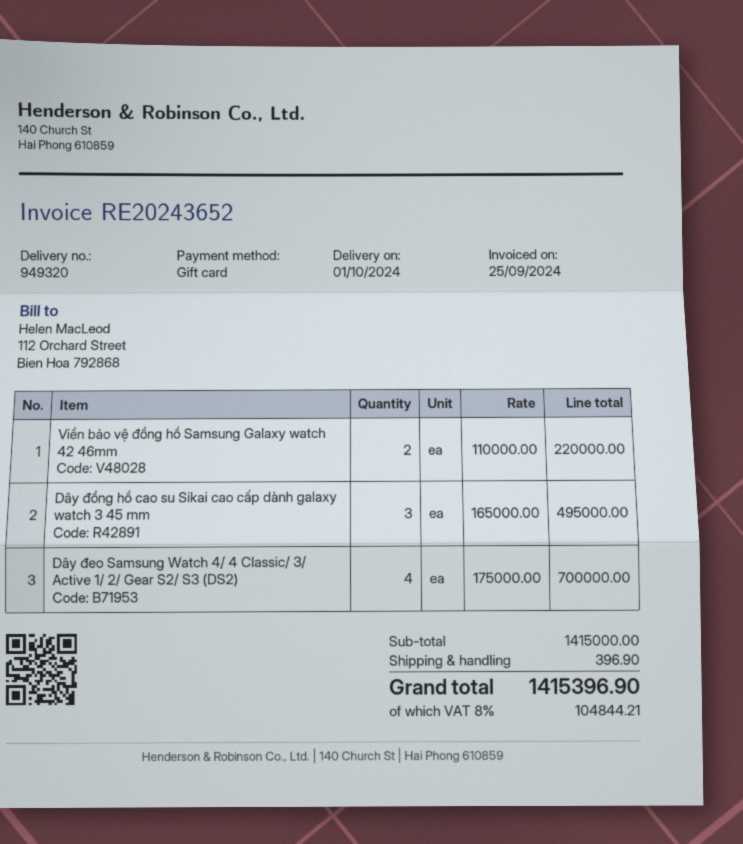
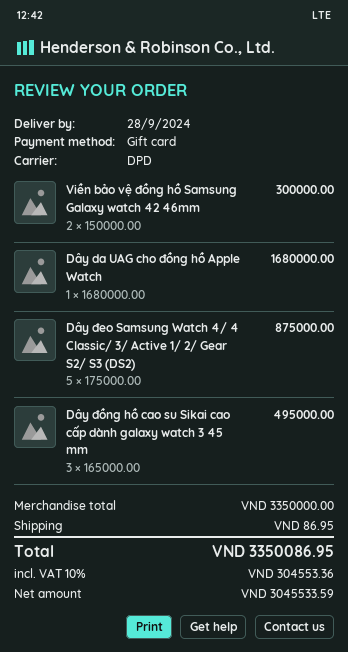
delivery date: 2024-10-01 -> 2024-09-28
Viền bảo vệ đồng hồ Samsung Galaxy watch 42 46mm: 2 x 110000.00 = 220000.00 -> 2 x 150000.00 = 300000.00
Dây đeo Samsung Watch 4/ 4 Classic/ 3/ Active 1/ 2/ Gear S2/ S3 (DS2): 4 x 175000.00 = 700000.00 -> 5 x 175000.00 = 875000.00
Dây da UAG cho đồng hồ Apple Watch: none -> 1 x 1680000.00 = 1680000.00
subtotal: 1415000.00 -> 3350000.00
shipping: 396.90 -> 86.95
tax: 8% = 104844.21 -> 10% = 304553.36
total: 1415396.90 -> 3350086.95

